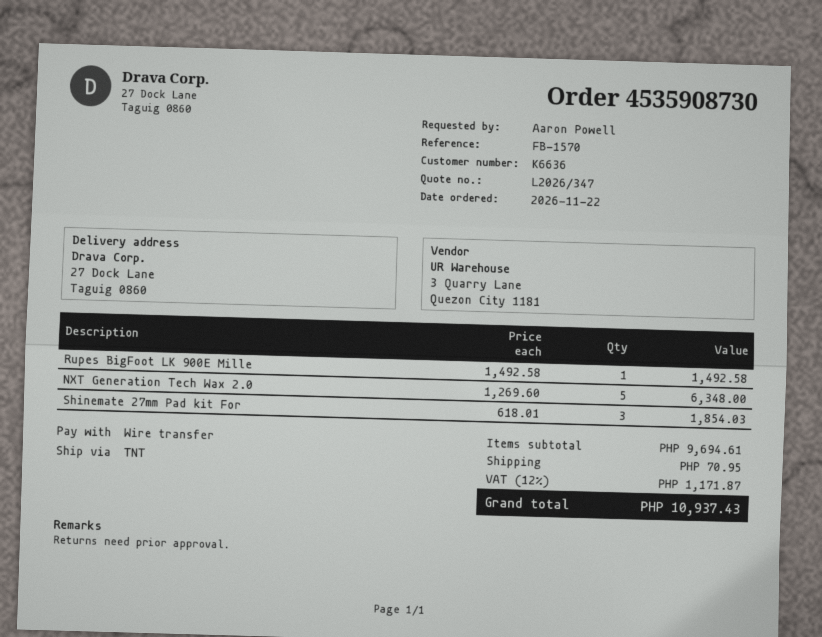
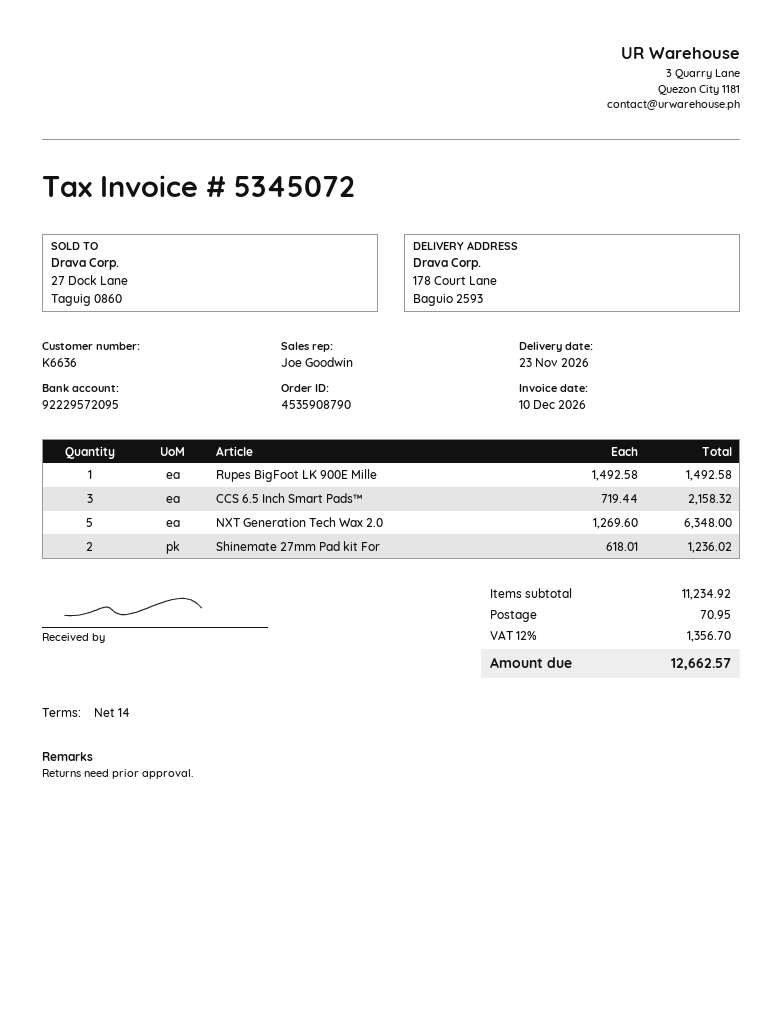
order number: 4535908730 -> 4535908790
ship to: 27 Dock Lane, Taguig 0860 -> 178 Court Lane, Baguio 2593
Shinemate 27mm Pad kit For: 3 x 618.01 = 1854.03 -> 2 x 618.01 = 1236.02
CCS 6.5 Inch Smart Pads™: none -> 3 x 719.44 = 2158.32
subtotal: 9694.61 -> 11234.92
tax: 12% = 1171.87 -> 12% = 1356.70
total: 10937.43 -> 12662.57

